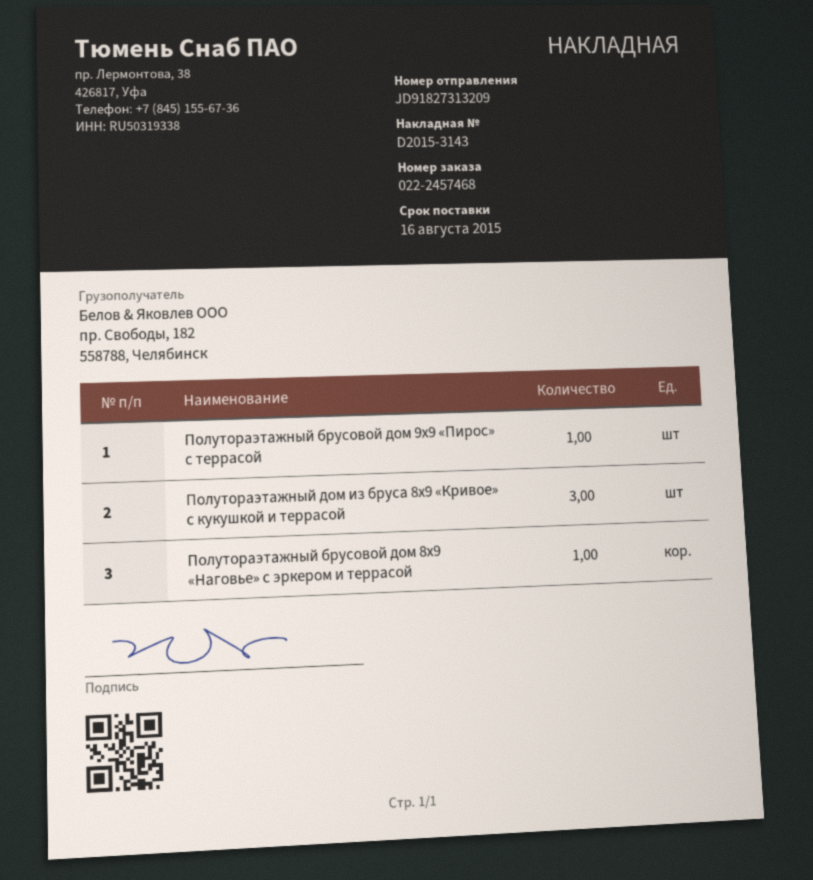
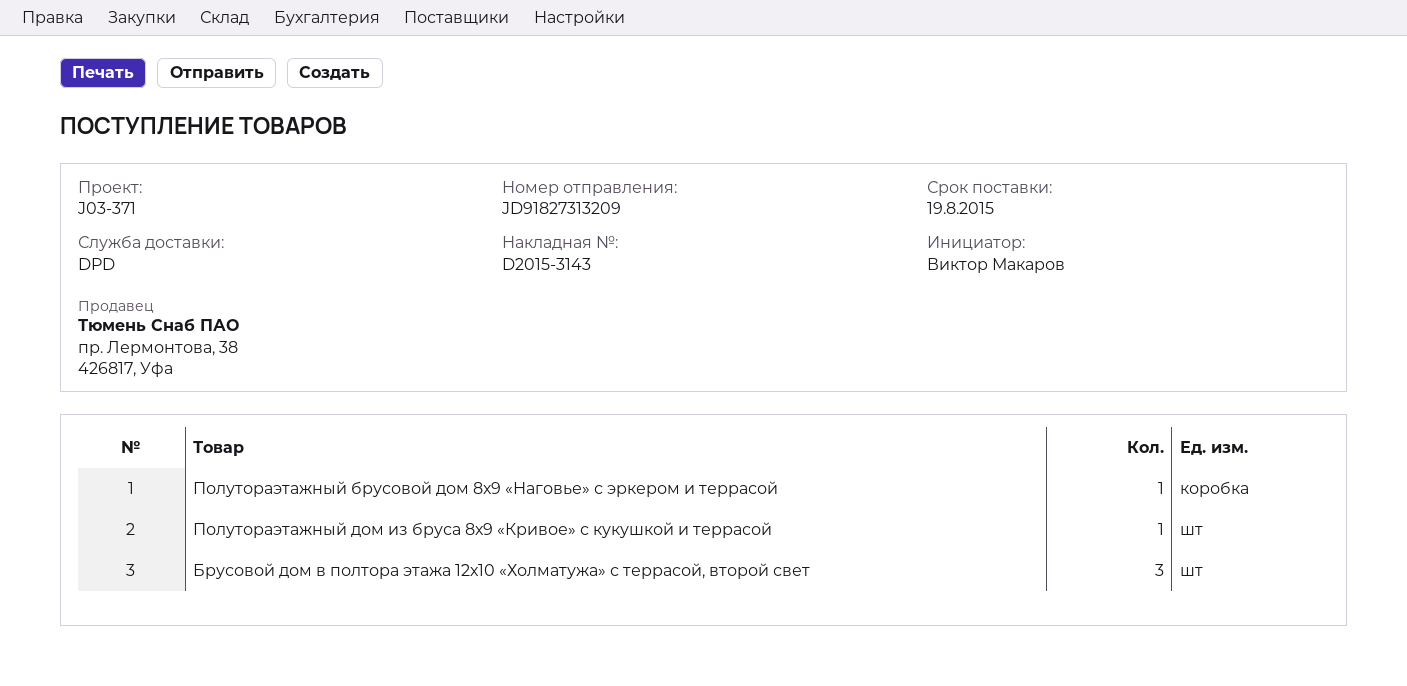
delivery date: 2015-08-16 -> 2015-08-19
Полутораэтажный брусовой дом 9х9 «Пирос» с террасой: 1 -> none
Полутораэтажный дом из бруса 8х9 «Кривое» с кукушкой и террасой: 3 -> 1
Брусовой дом в полтора этажа 12х10 «Холматужа» с террасой, второй свет: none -> 3

